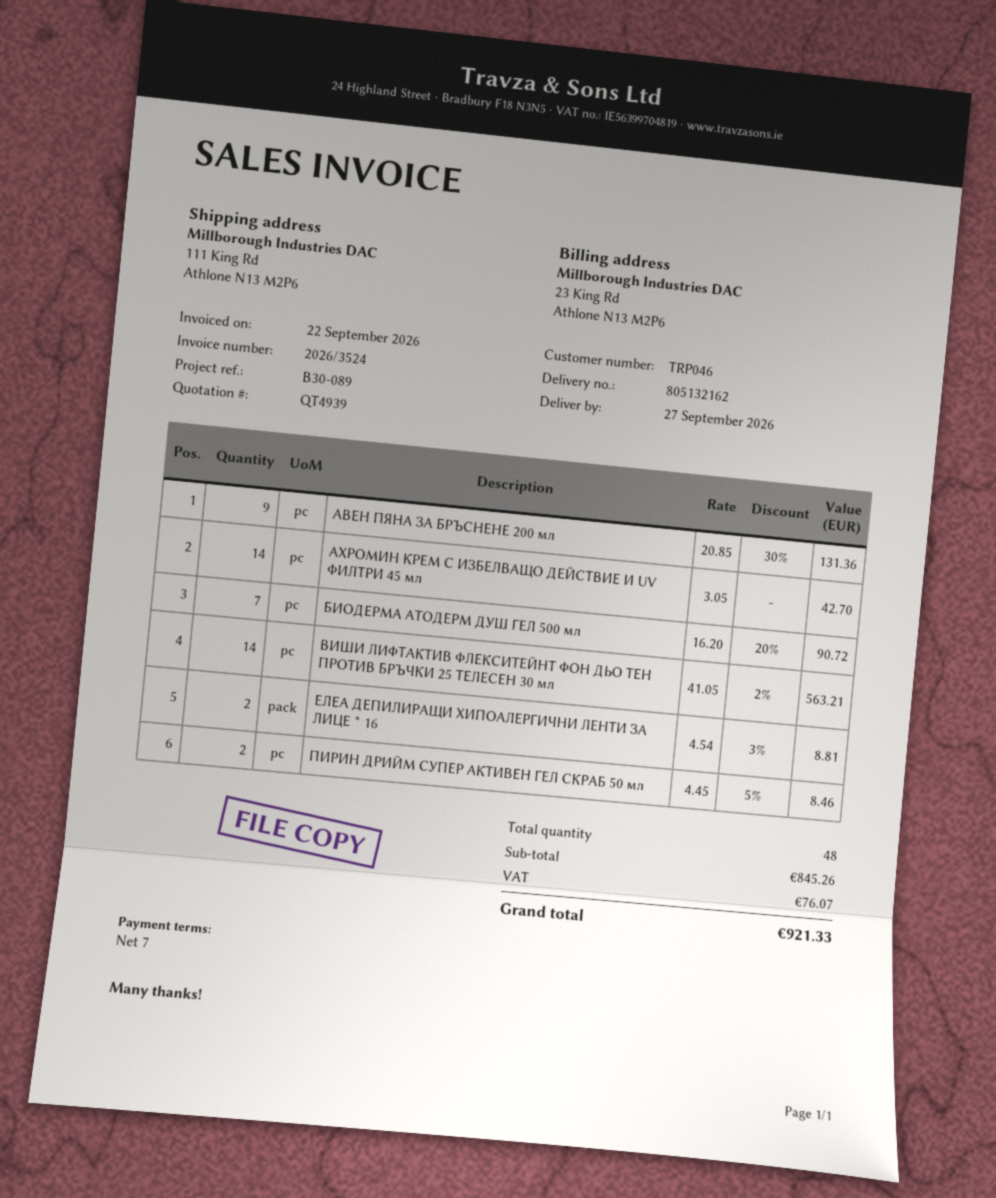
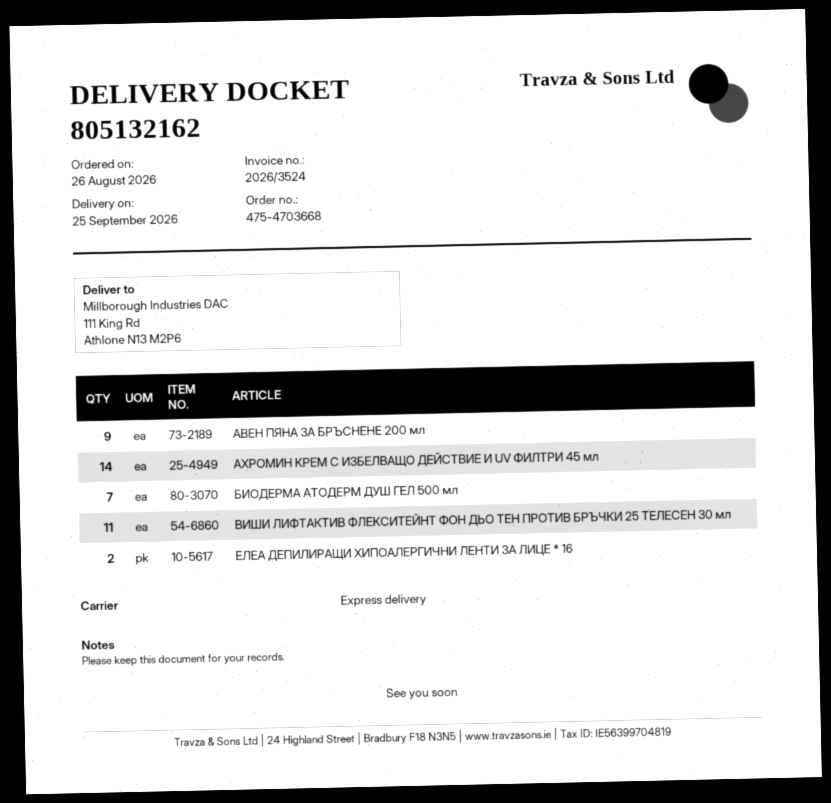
delivery date: 2026-09-27 -> 2026-09-25
ВИШИ ЛИФТАКТИВ ФЛЕКСИТЕЙНТ ФОН ДЬО ТЕН ПРОТИВ БРЪЧКИ 25 ТЕЛЕСЕН 30 мл: 14 -> 11
ПИРИН ДРИЙМ СУПЕР АКТИВЕН ГЕЛ СКРАБ 50 мл: 2 -> none

